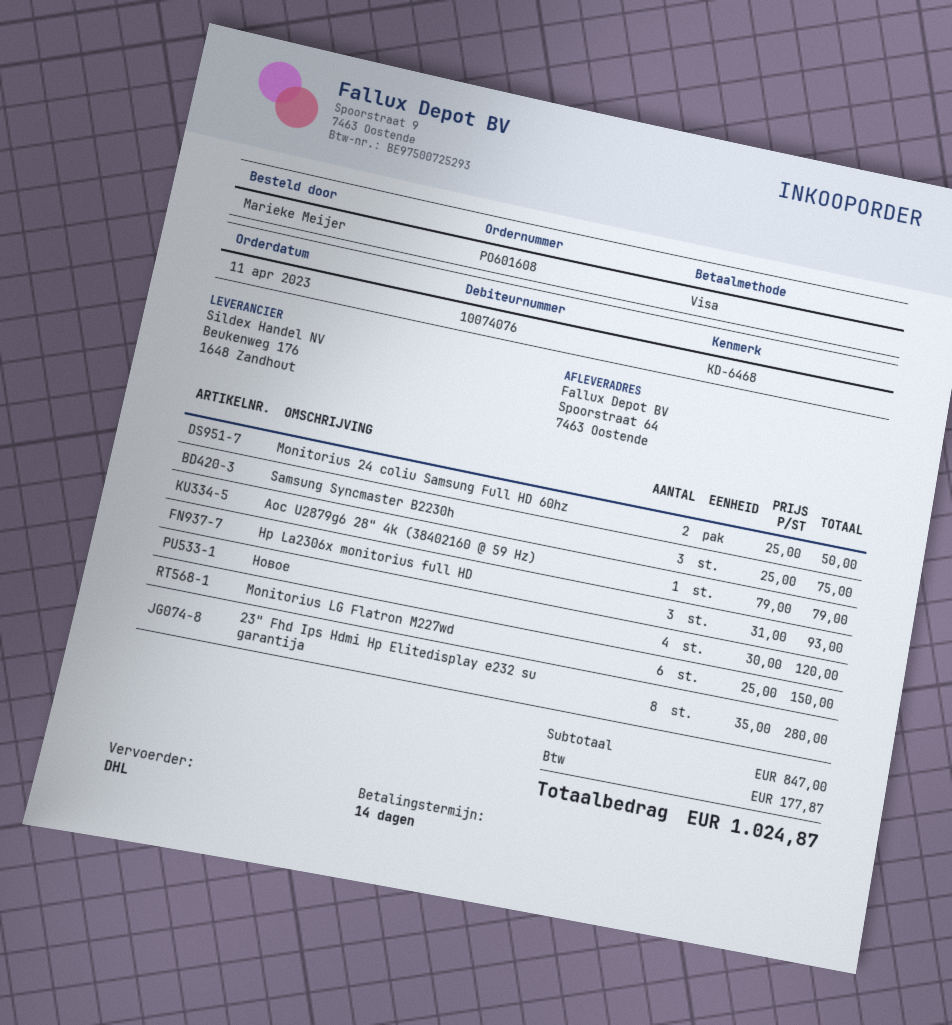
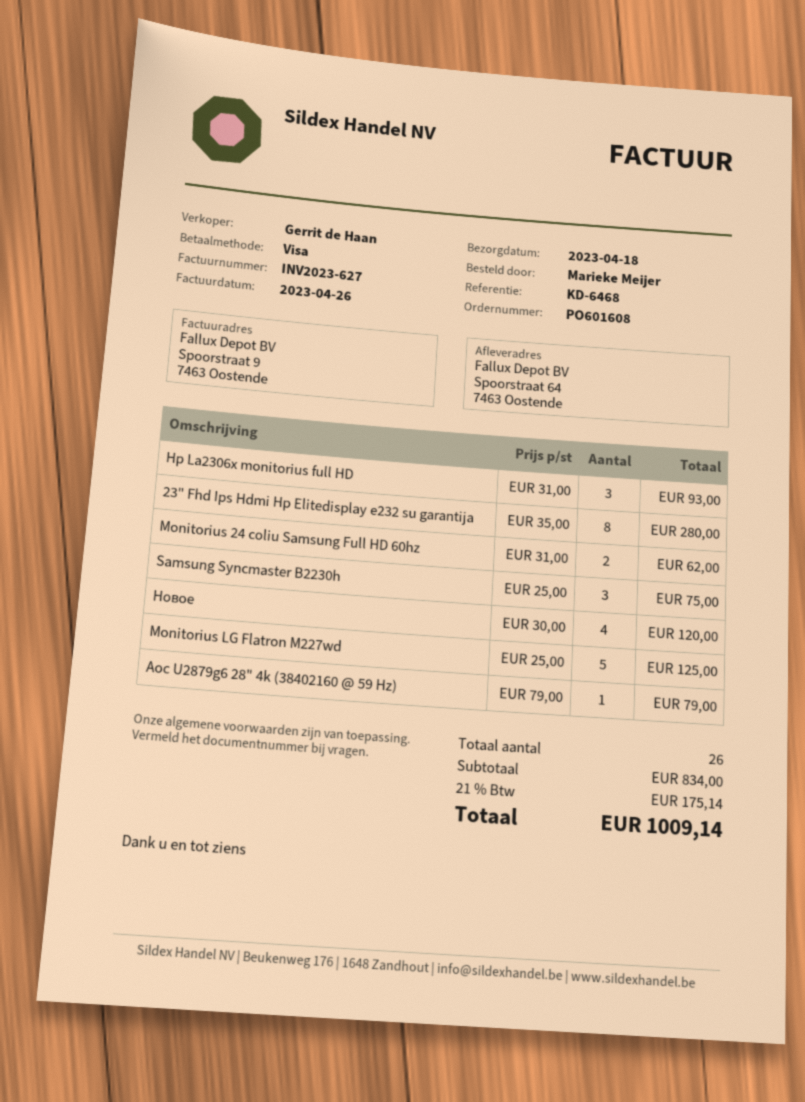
Monitorius 24 coliu Samsung Full HD 60hz: 2 x 25.00 = 50.00 -> 2 x 31.00 = 62.00
Monitorius LG Flatron M227wd: 6 x 25.00 = 150.00 -> 5 x 25.00 = 125.00
subtotal: 847.00 -> 834.00
tax: 177.87 -> 175.14
total: 1024.87 -> 1009.14

